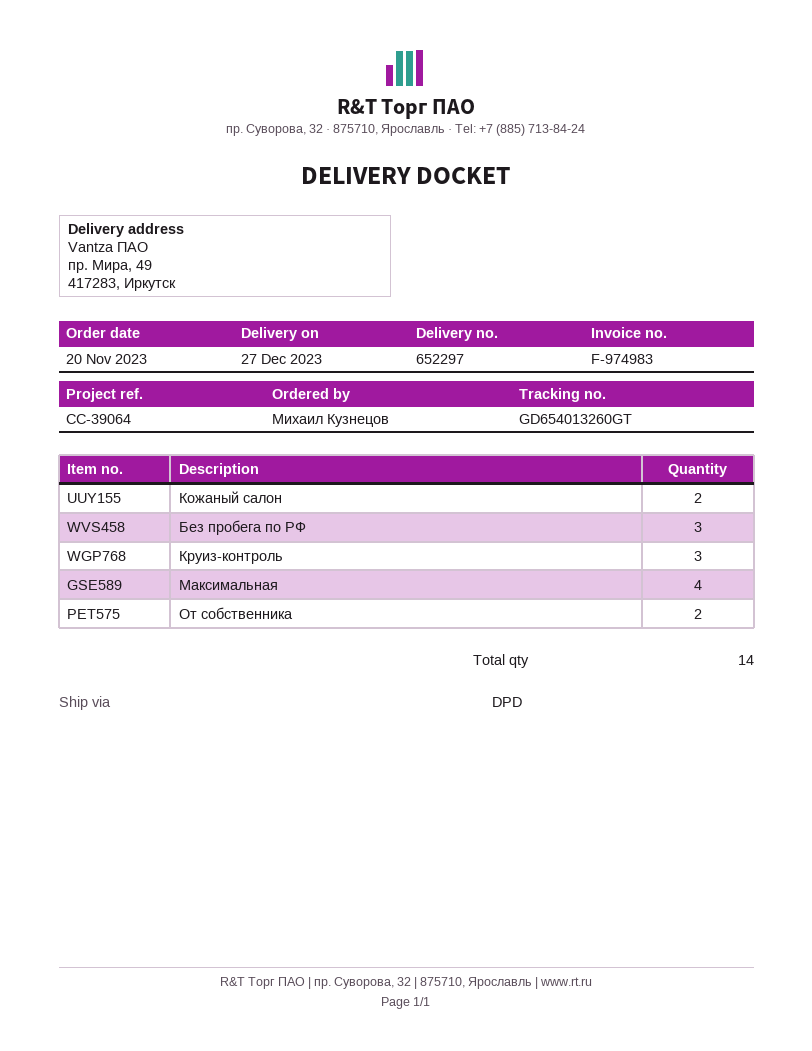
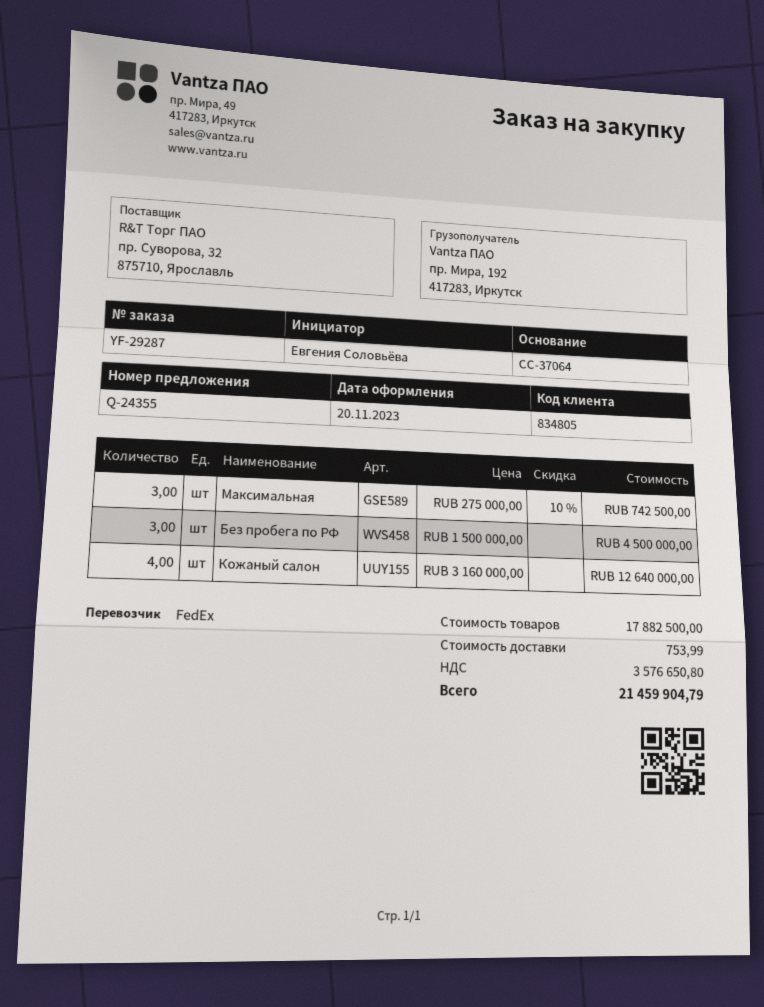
reference: CC-39064 -> CC-37064
ordered by: Михаил Кузнецов -> Евгения Соловьёва
shipping method: DPD -> FedEx
ship to: пр. Мира, 49, 417283, Иркутск -> пр. Мира, 192, 417283, Иркутск
Кожаный салон: 2 -> 4
Круиз-контроль: 3 -> none
Максимальная: 4 -> 3
От собственника: 2 -> none

